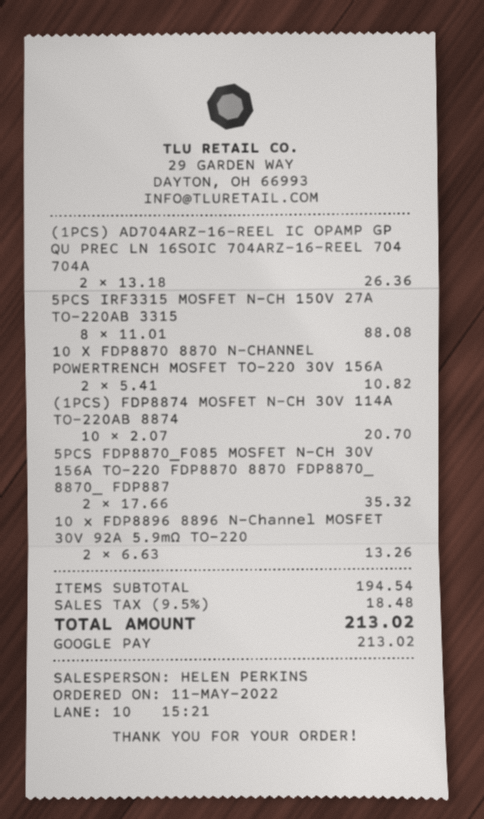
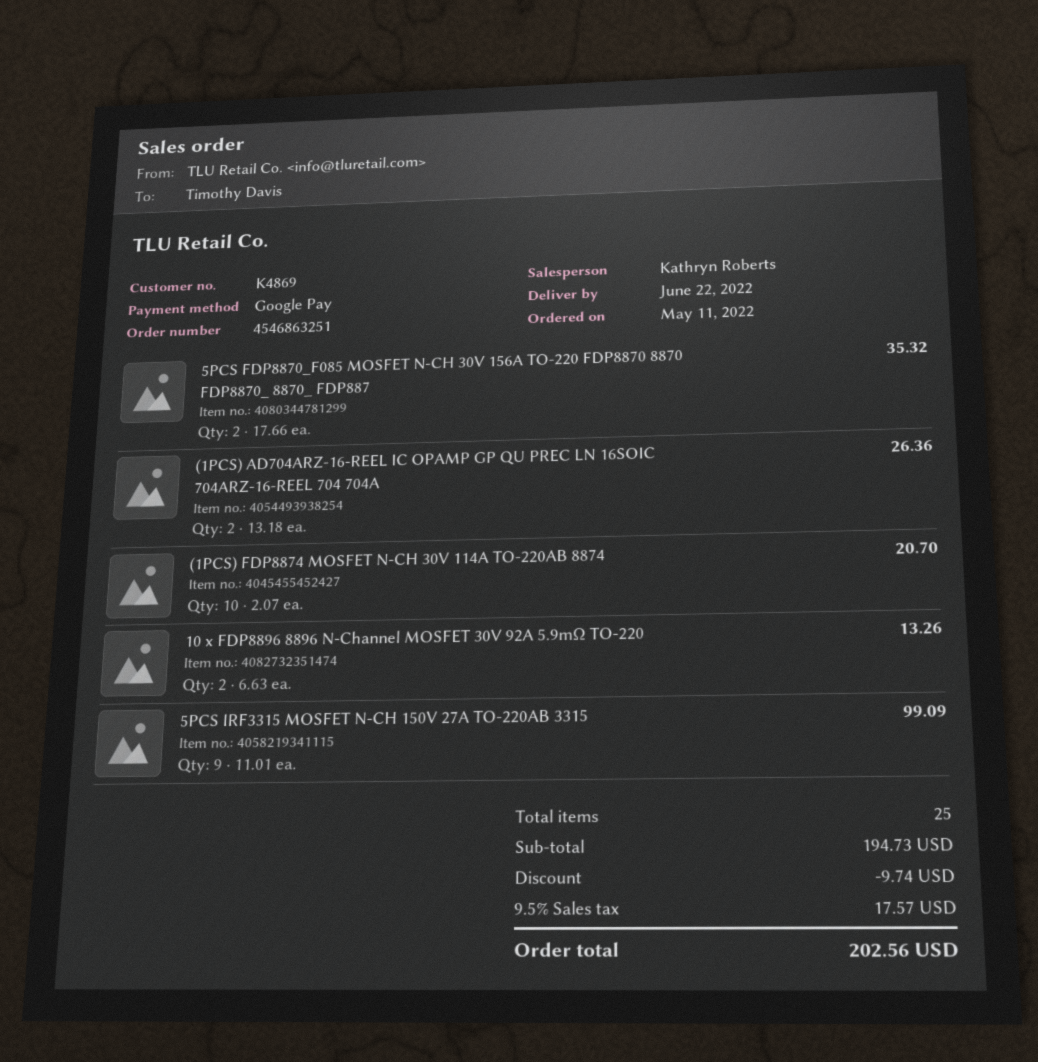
sales rep: HELEN PERKINS -> Kathryn Roberts
5PCS IRF3315 MOSFET N-CH 150V 27A TO-220AB 3315: 8 x 11.01 = 88.08 -> 9 x 11.01 = 99.09
10 X FDP8870 8870 N-CHANNEL POWERTRENCH MOSFET TO-220 30V 156A: 2 x 5.41 = 10.82 -> none
subtotal: 194.54 -> 194.73
discount: none -> 9.74
tax: 9.5% = 18.48 -> 9.5% = 17.57
total: 213.02 -> 202.56

